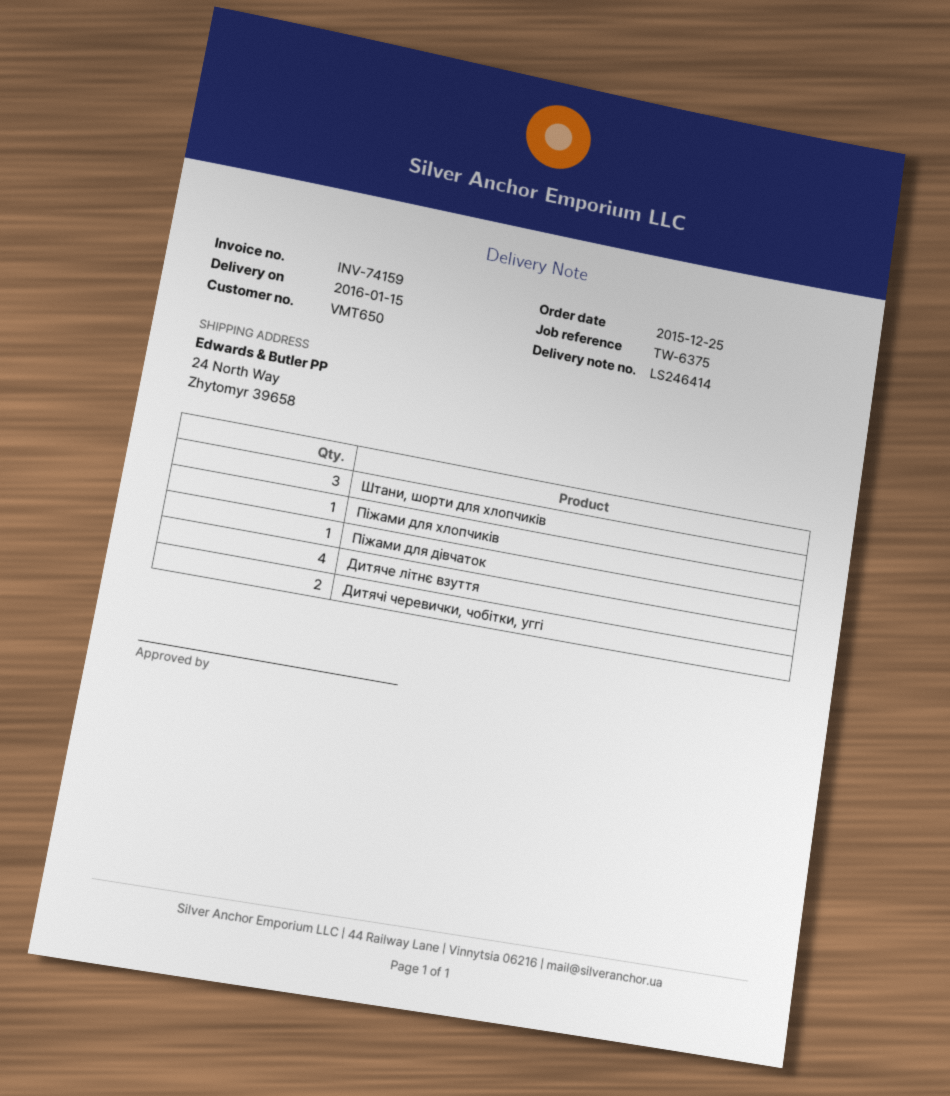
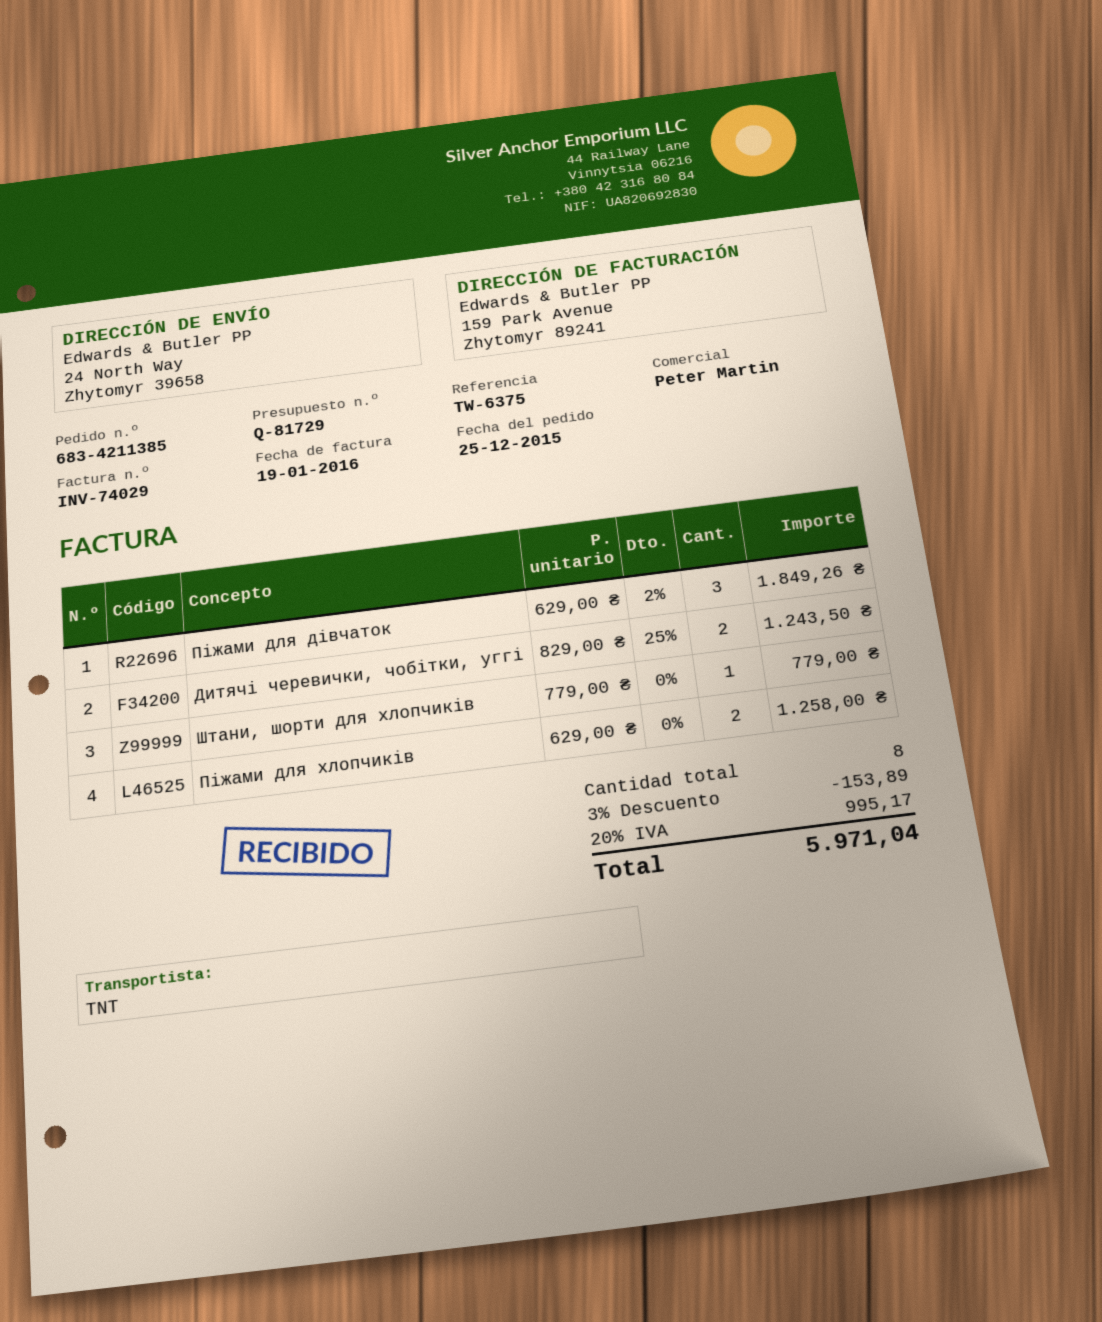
invoice number: INV-74159 -> INV-74029
Штани, шорти для хлопчиків: 3 -> 1
Піжами для хлопчиків: 1 -> 2
Піжами для дівчаток: 1 -> 3
Дитяче літнє взуття: 4 -> none

